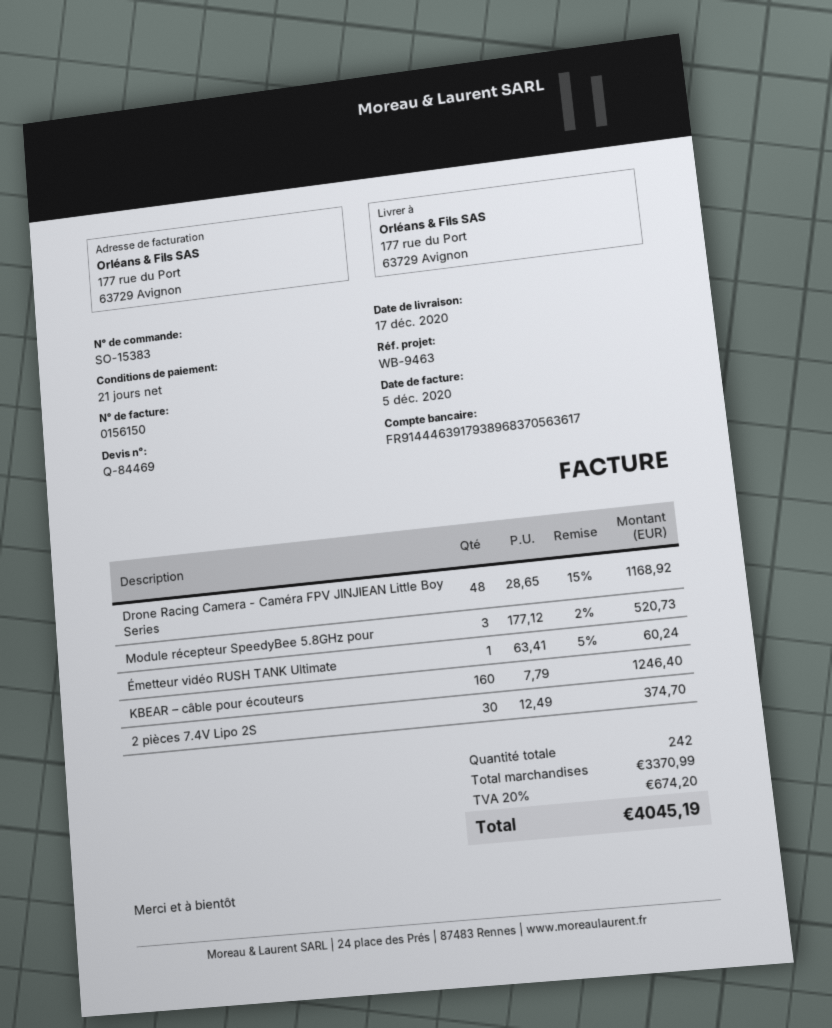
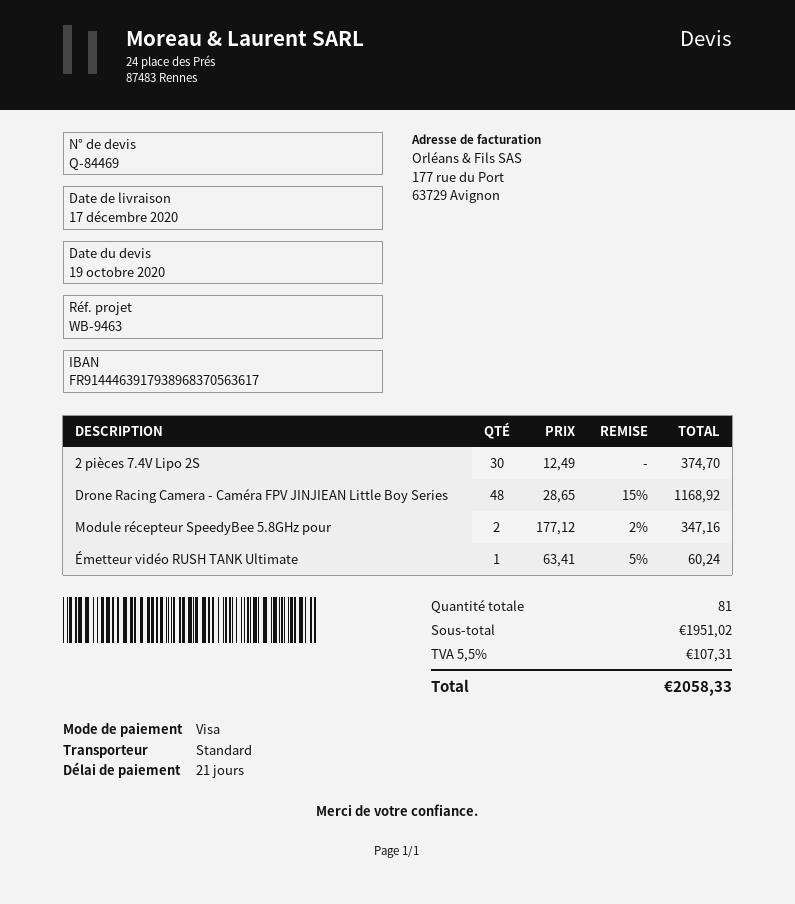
Module récepteur SpeedyBee 5.8GHz pour: 3 x 177.12 - 2% = 520.73 -> 2 x 177.12 - 2% = 347.16
KBEAR – câble pour écouteurs: 160 x 7.79 = 1246.40 -> none
total quantity: 242 -> 81
subtotal: 3370.99 -> 1951.02
tax: 20% = 674.20 -> 5.5% = 107.31
total: 4045.19 -> 2058.33

